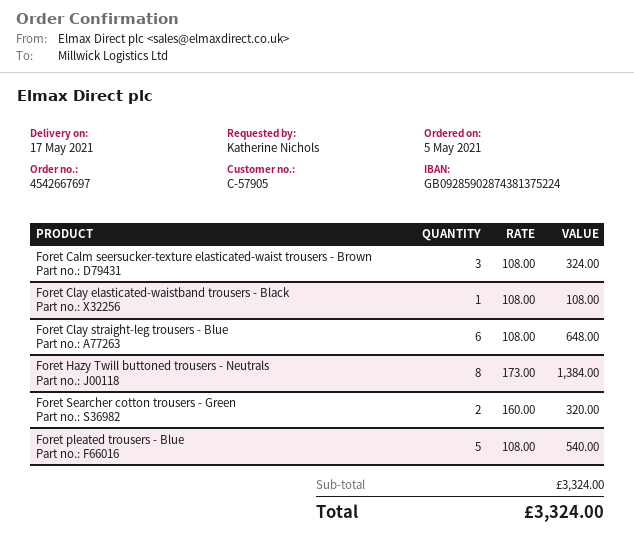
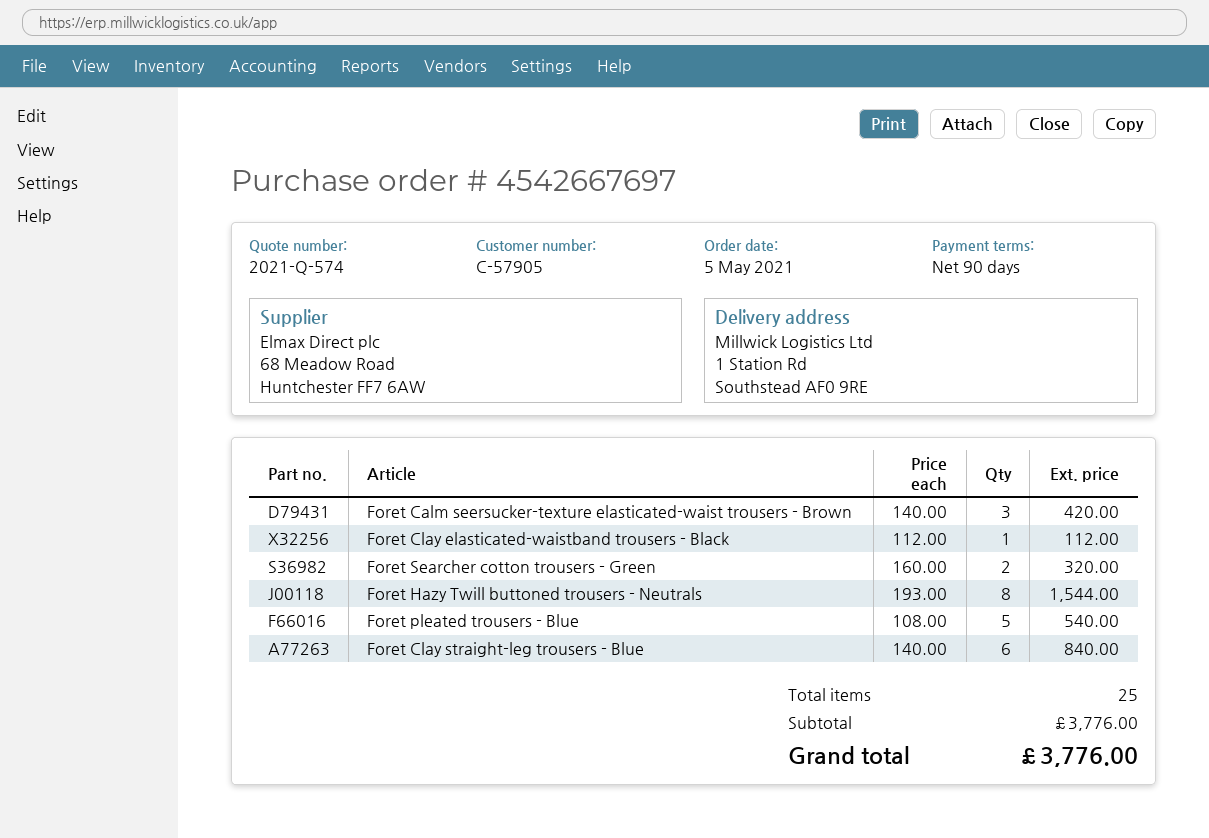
Foret Calm seersucker-texture elasticated-waist trousers - Brown: 3 x 108.00 = 324.00 -> 3 x 140.00 = 420.00
Foret Clay elasticated-waistband trousers - Black: 1 x 108.00 = 108.00 -> 1 x 112.00 = 112.00
Foret Clay straight-leg trousers - Blue: 6 x 108.00 = 648.00 -> 6 x 140.00 = 840.00
Foret Hazy Twill buttoned trousers - Neutrals: 8 x 173.00 = 1384.00 -> 8 x 193.00 = 1544.00
subtotal: 3324.00 -> 3776.00
total: 3324.00 -> 3776.00

